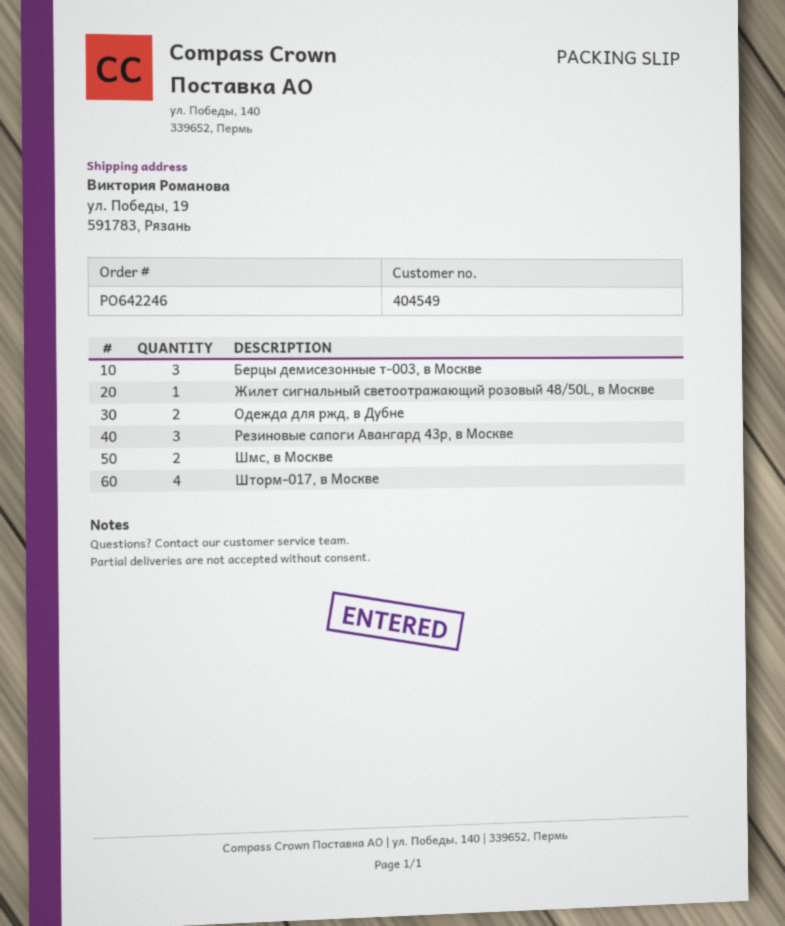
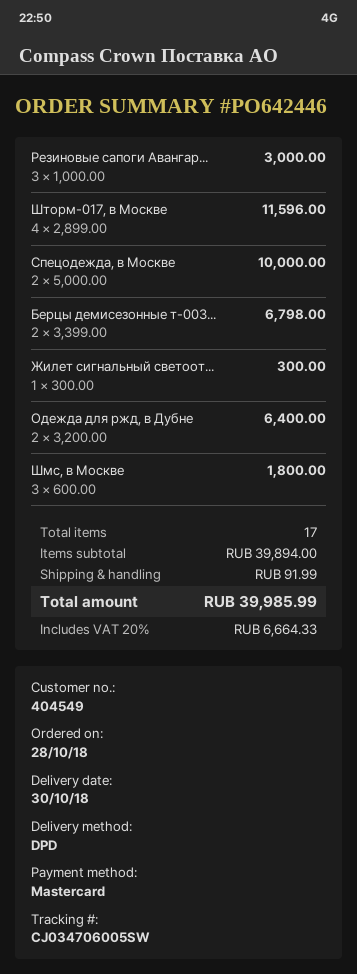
order number: PO642246 -> PO642446
Берцы демисезонные т-003, в Москве: 3 -> 2
Шмс, в Москве: 2 -> 3
Спецодежда, в Москве: none -> 2

